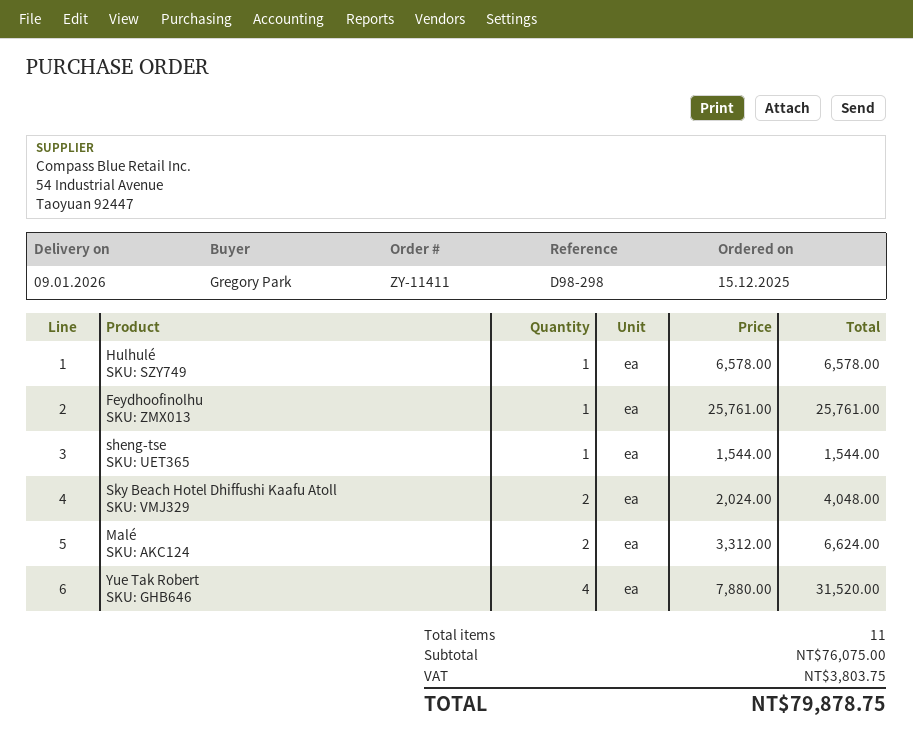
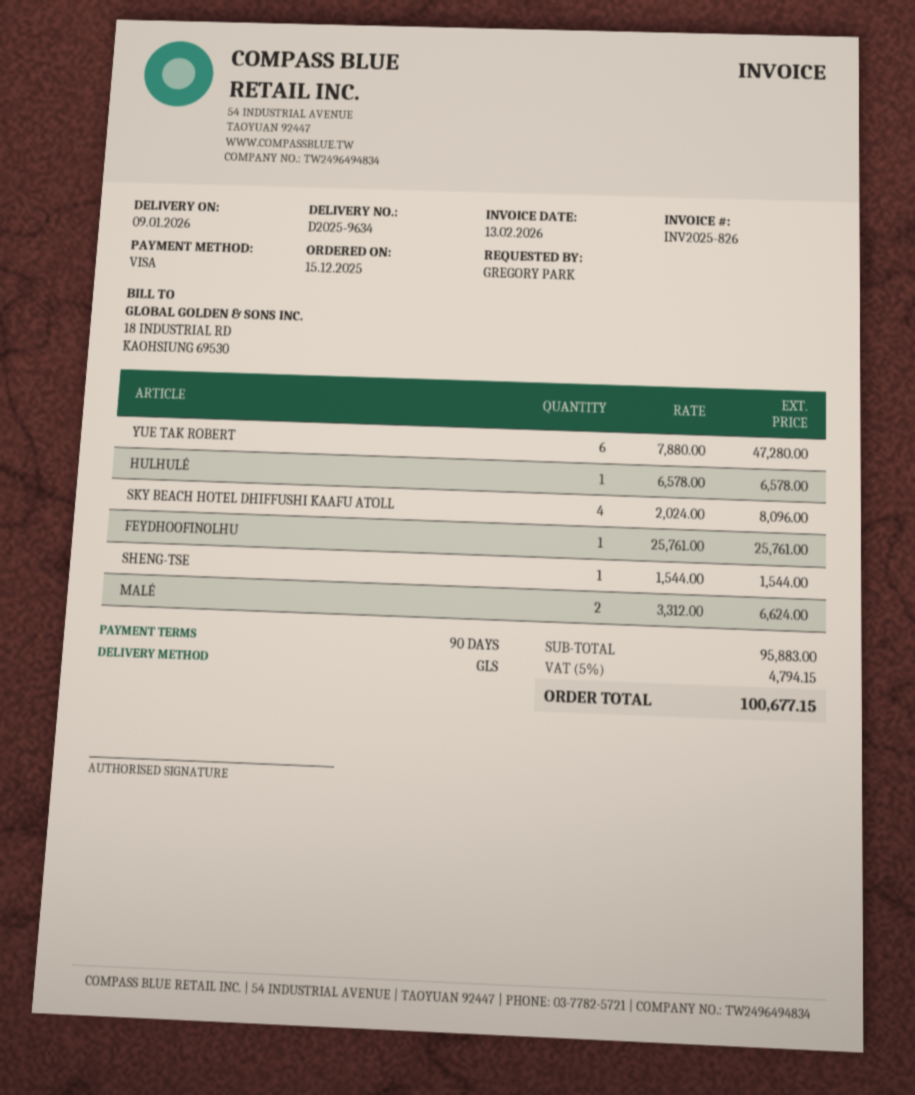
Sky Beach Hotel Dhiffushi Kaafu Atoll: 2 x 2024.00 = 4048.00 -> 4 x 2024.00 = 8096.00
Yue Tak Robert: 4 x 7880.00 = 31520.00 -> 6 x 7880.00 = 47280.00
subtotal: 76075.00 -> 95883.00
tax: 3803.75 -> 4794.15
total: 79878.75 -> 100677.15

